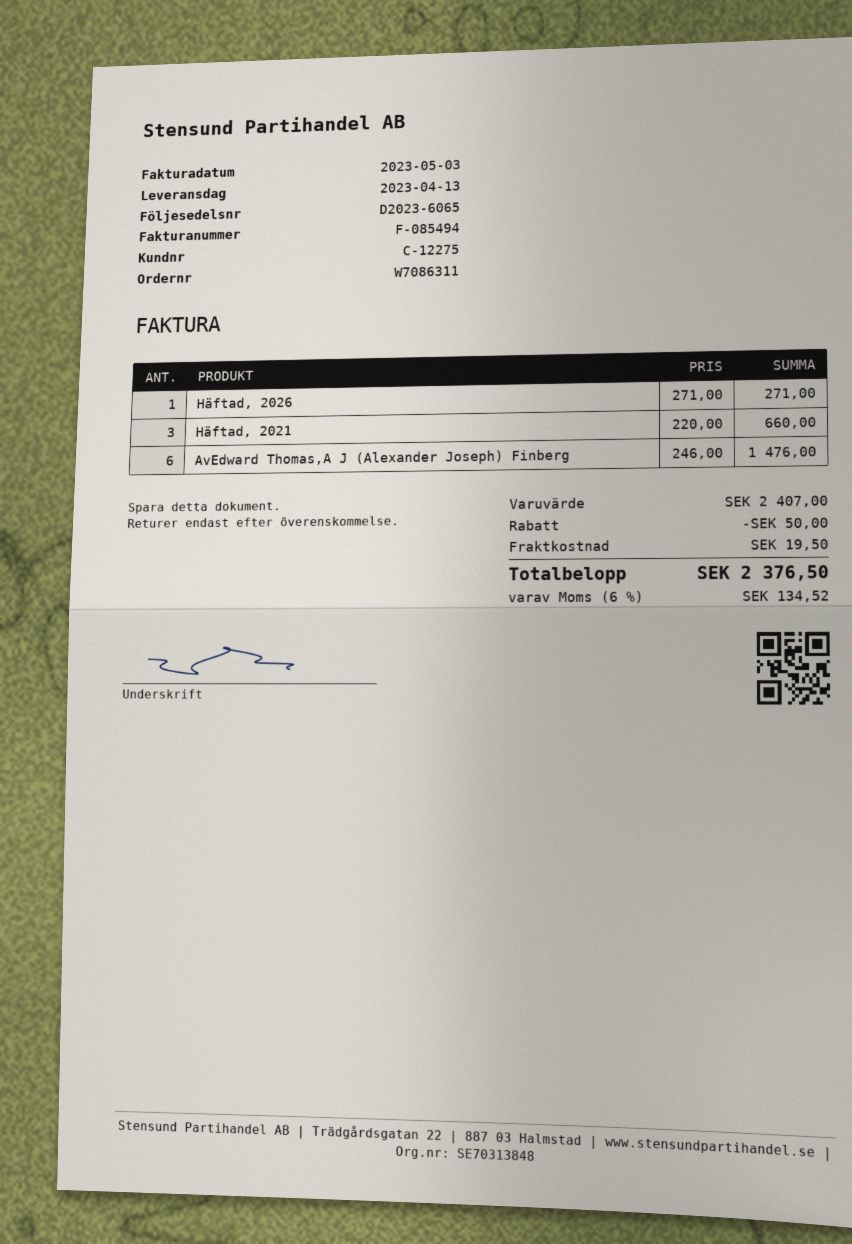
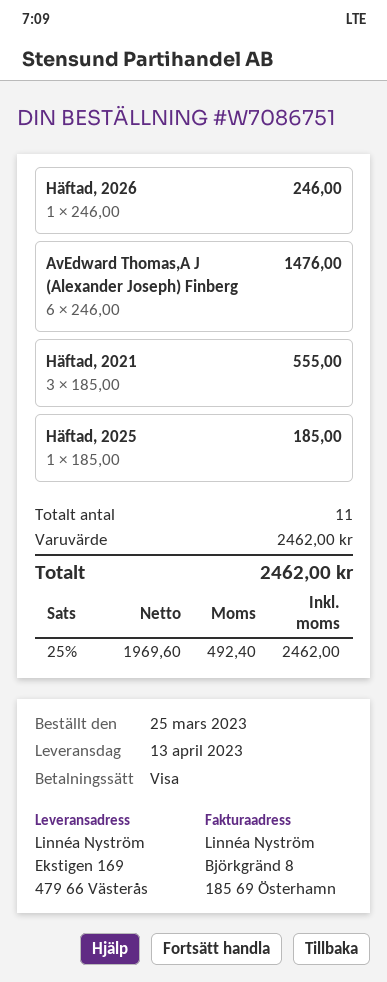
order number: W7086311 -> W7086751
Häftad, 2026: 1 x 271.00 = 271.00 -> 1 x 246.00 = 246.00
Häftad, 2021: 3 x 220.00 = 660.00 -> 3 x 185.00 = 555.00
Häftad, 2025: none -> 1 x 185.00 = 185.00
subtotal: 2407.00 -> 2462.00
discount: 50.00 -> none
shipping: 19.50 -> none
tax: 6% = 134.52 -> 25% = 492.40
total: 2376.50 -> 2462.00

